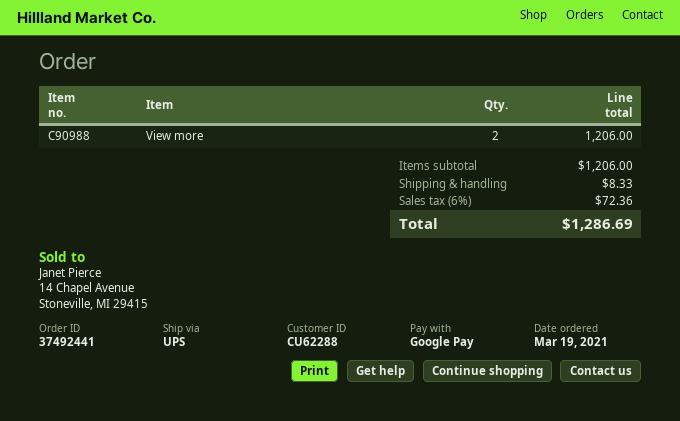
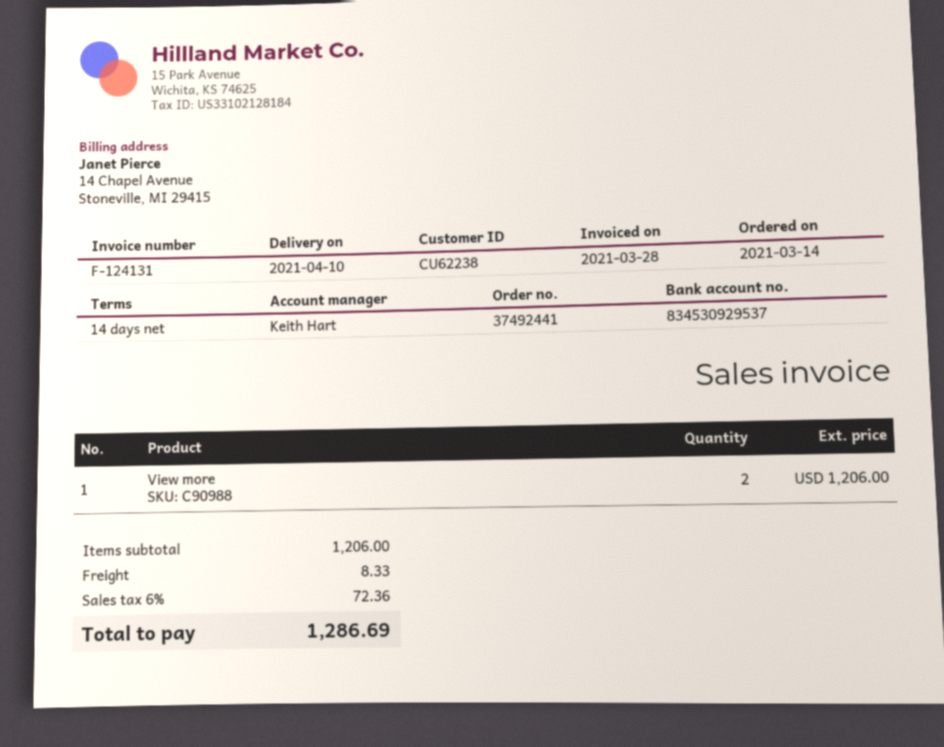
order date: 2021-03-19 -> 2021-03-14
customer number: CU62288 -> CU62238

